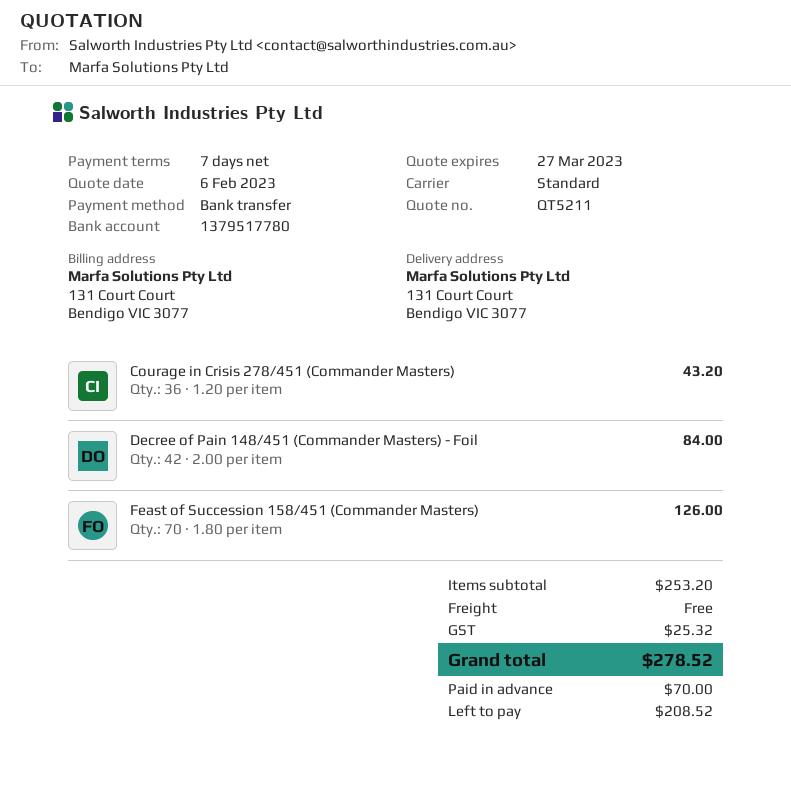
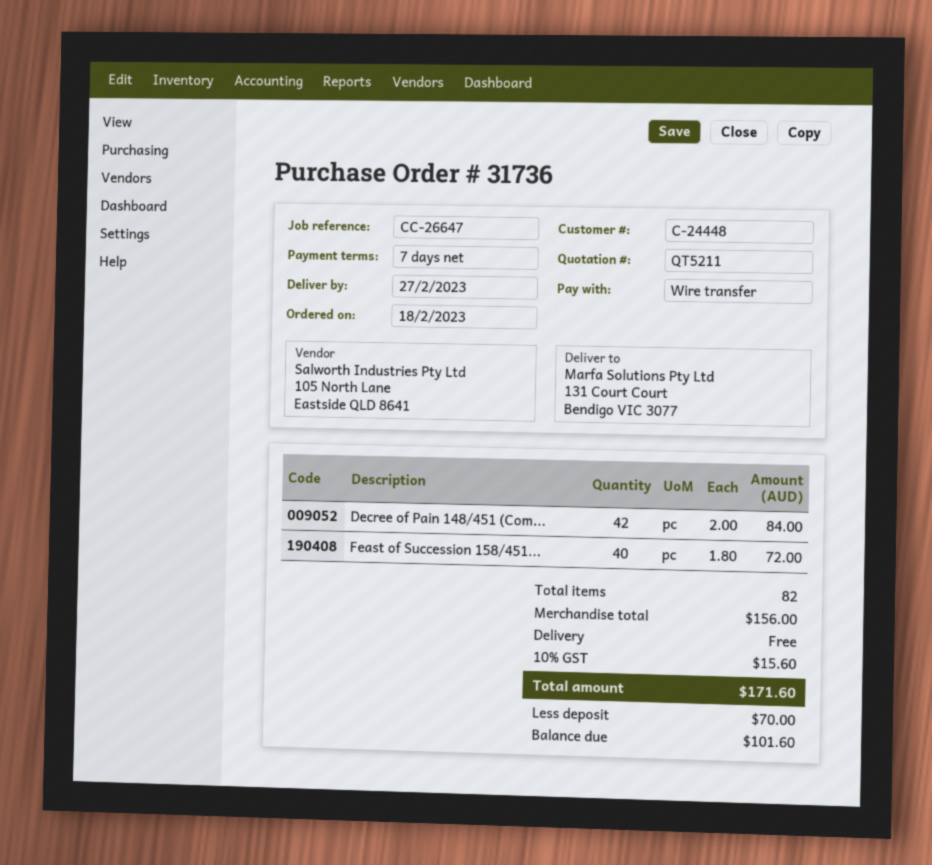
Courage in Crisis 278/451 (Commander Masters): 36 x 1.20 = 43.20 -> none
Feast of Succession 158/451 (Commander Masters): 70 x 1.80 = 126.00 -> 40 x 1.80 = 72.00
subtotal: 253.20 -> 156.00
tax: 25.32 -> 15.60
total: 278.52 -> 171.60
balance: 208.52 -> 101.60

